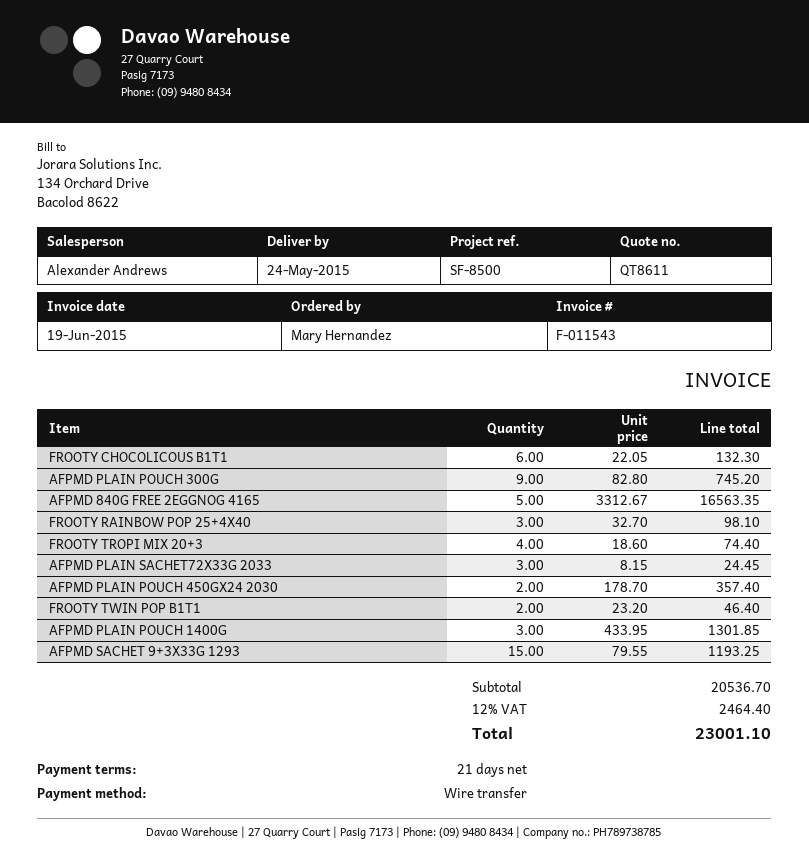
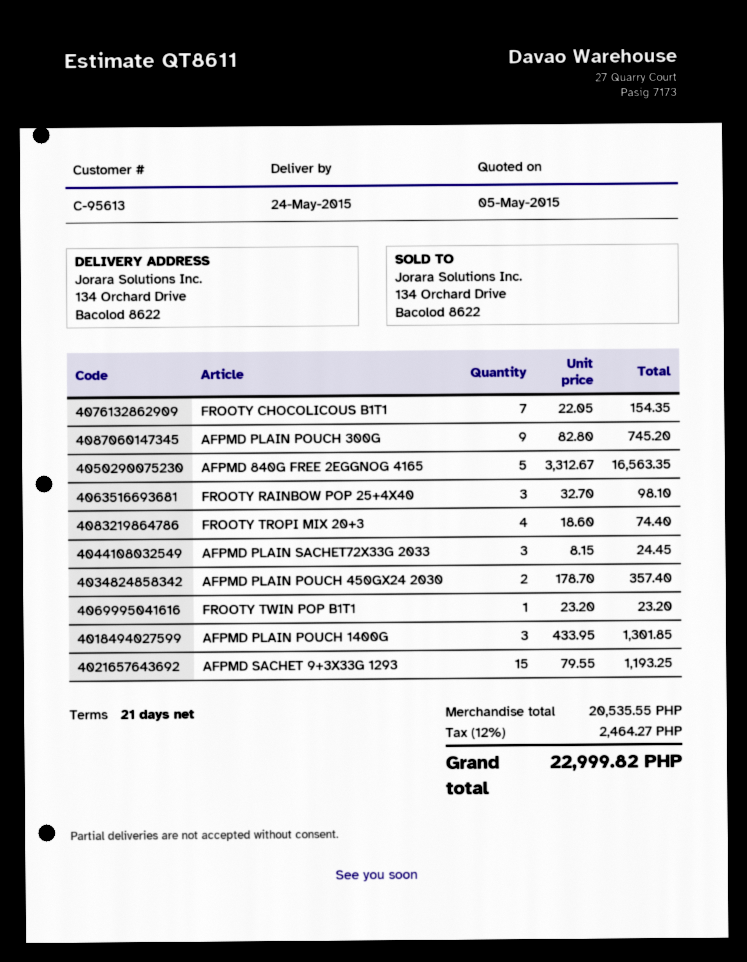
FROOTY CHOCOLICOUS B1T1: 6 x 22.05 = 132.30 -> 7 x 22.05 = 154.35
FROOTY TWIN POP B1T1: 2 x 23.20 = 46.40 -> 1 x 23.20 = 23.20
subtotal: 20536.70 -> 20535.55
tax: 12% = 2464.40 -> 12% = 2464.27
total: 23001.10 -> 22999.82

